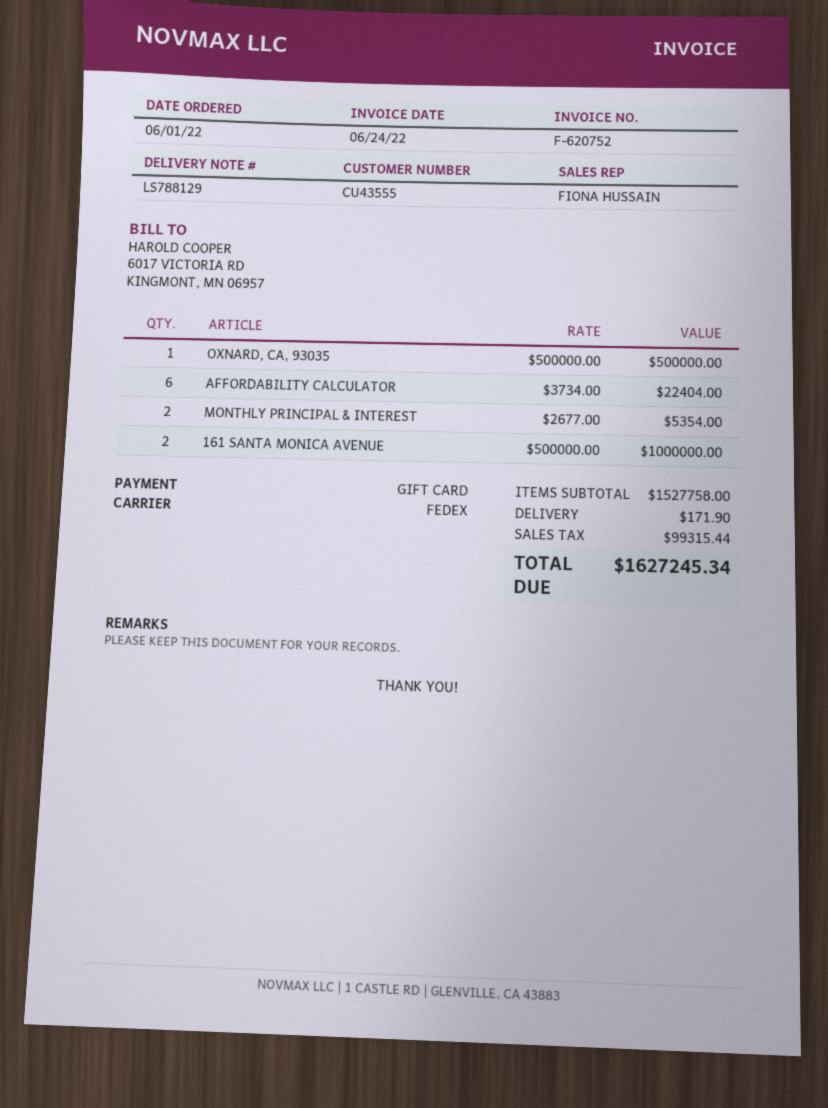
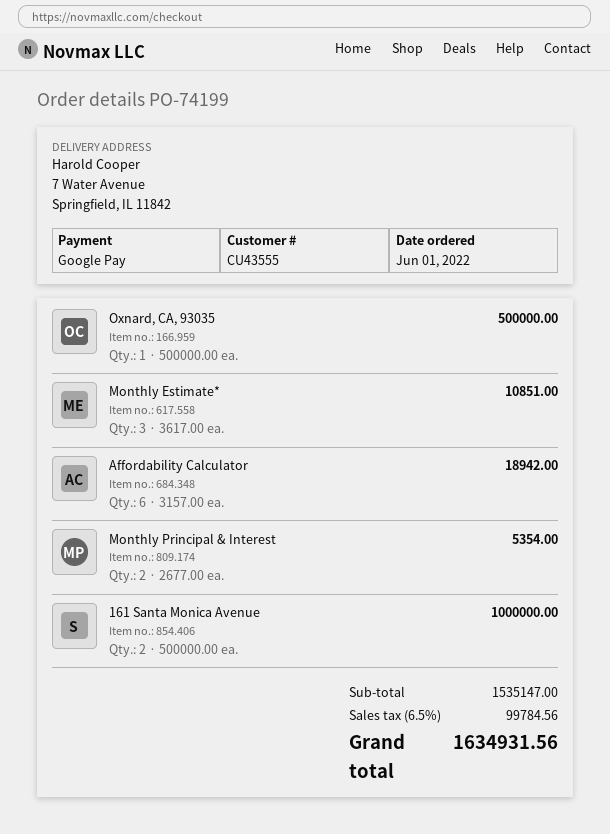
payment method: gift card -> Google Pay
AFFORDABILITY CALCULATOR: 6 x 3734.00 = 22404.00 -> 6 x 3157.00 = 18942.00
Monthly Estimate*: none -> 3 x 3617.00 = 10851.00
subtotal: 1527758.00 -> 1535147.00
shipping: 171.90 -> none
tax: 99315.44 -> 99784.56
total: 1627245.34 -> 1634931.56

